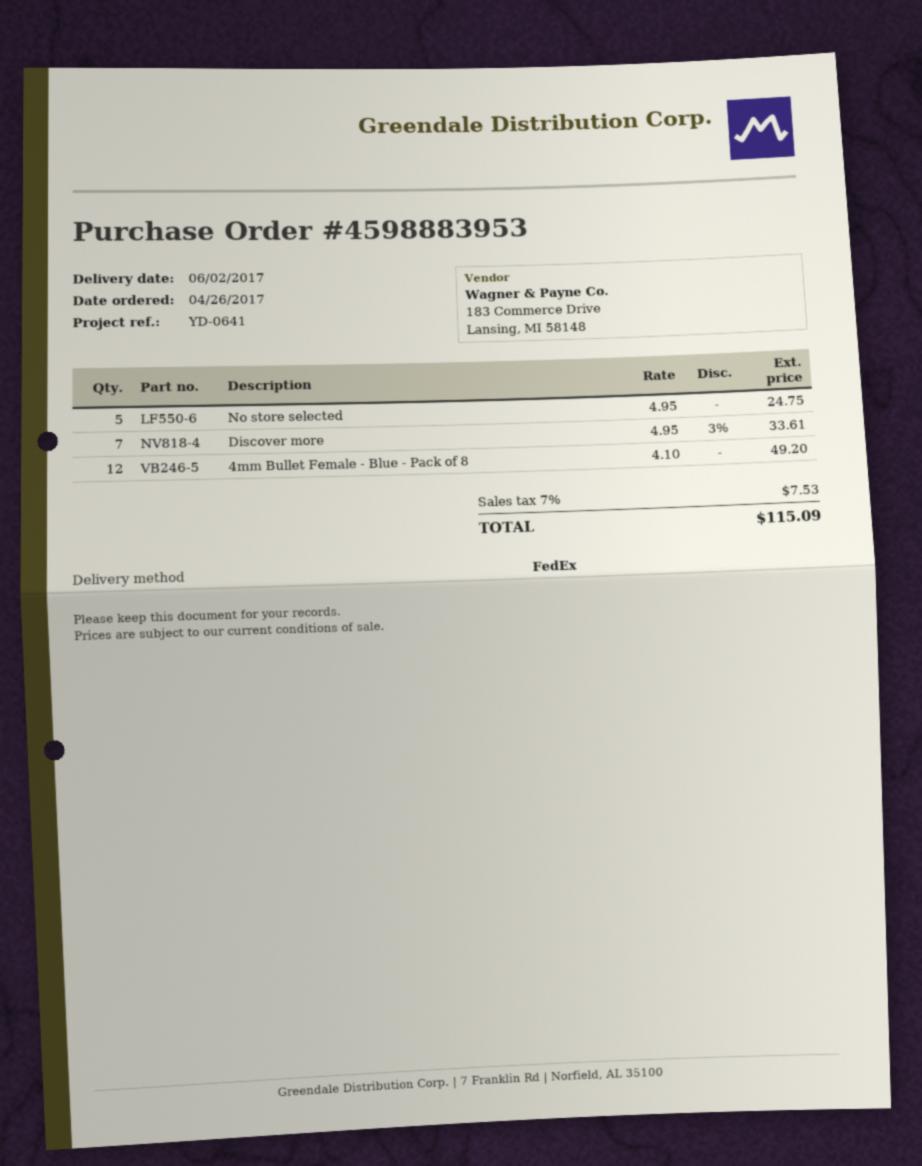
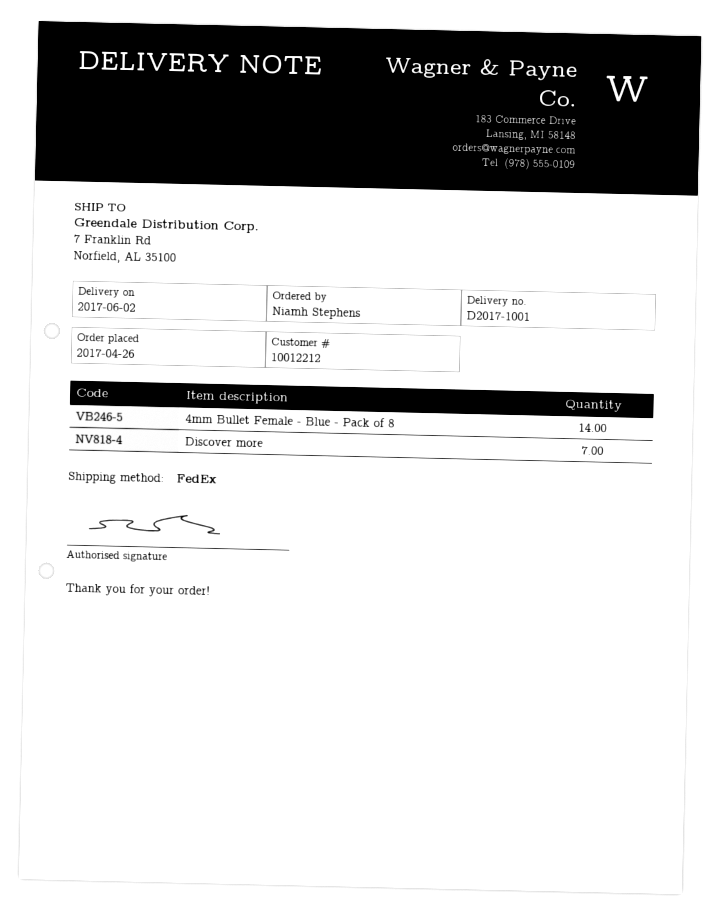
No store selected: 5 -> none
4mm Bullet Female - Blue - Pack of 8: 12 -> 14

